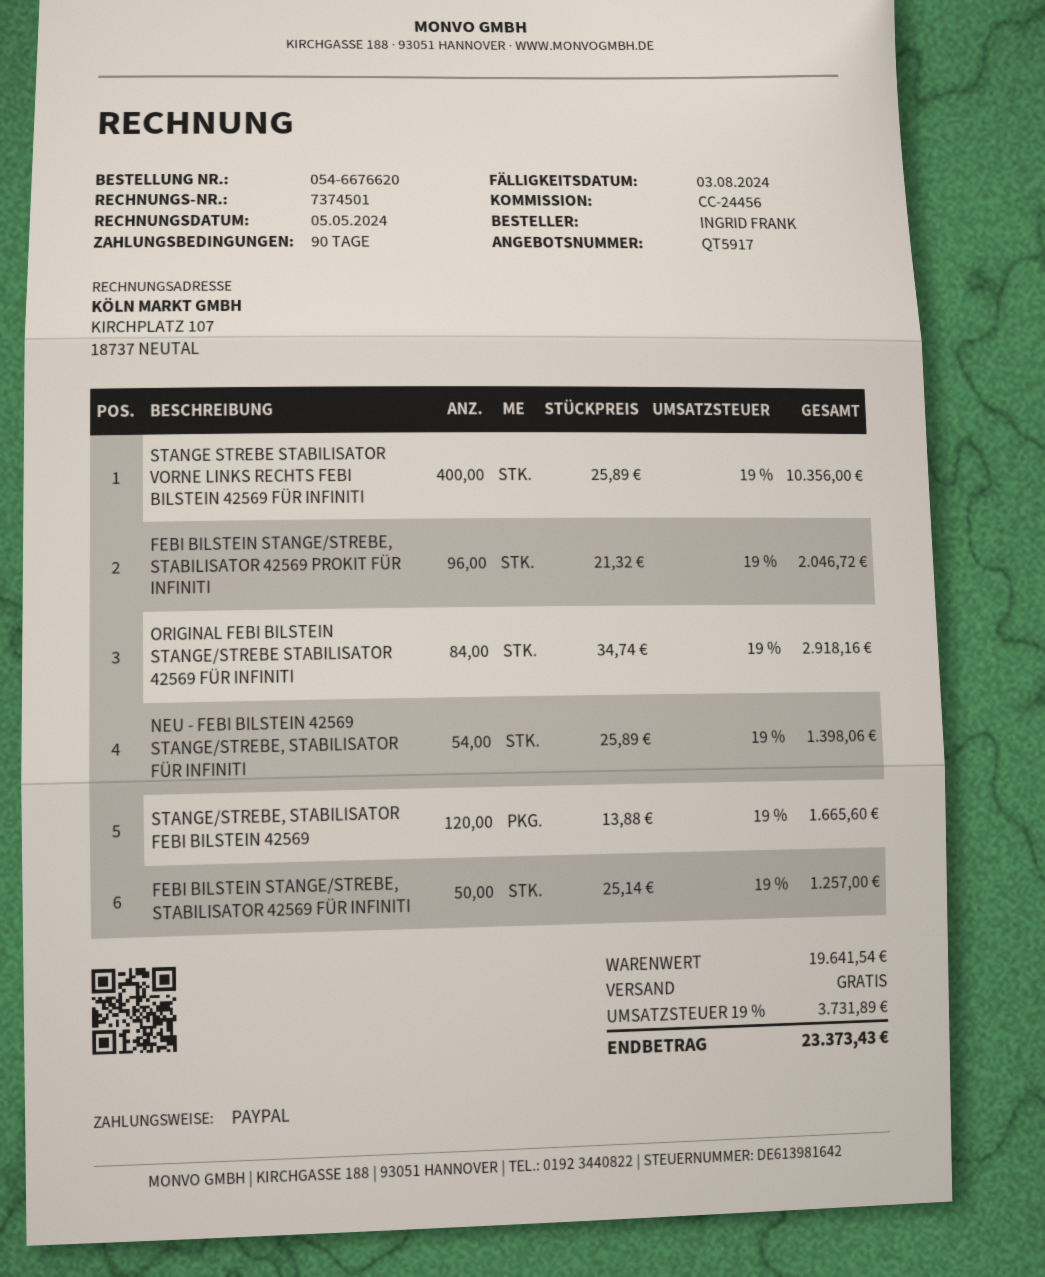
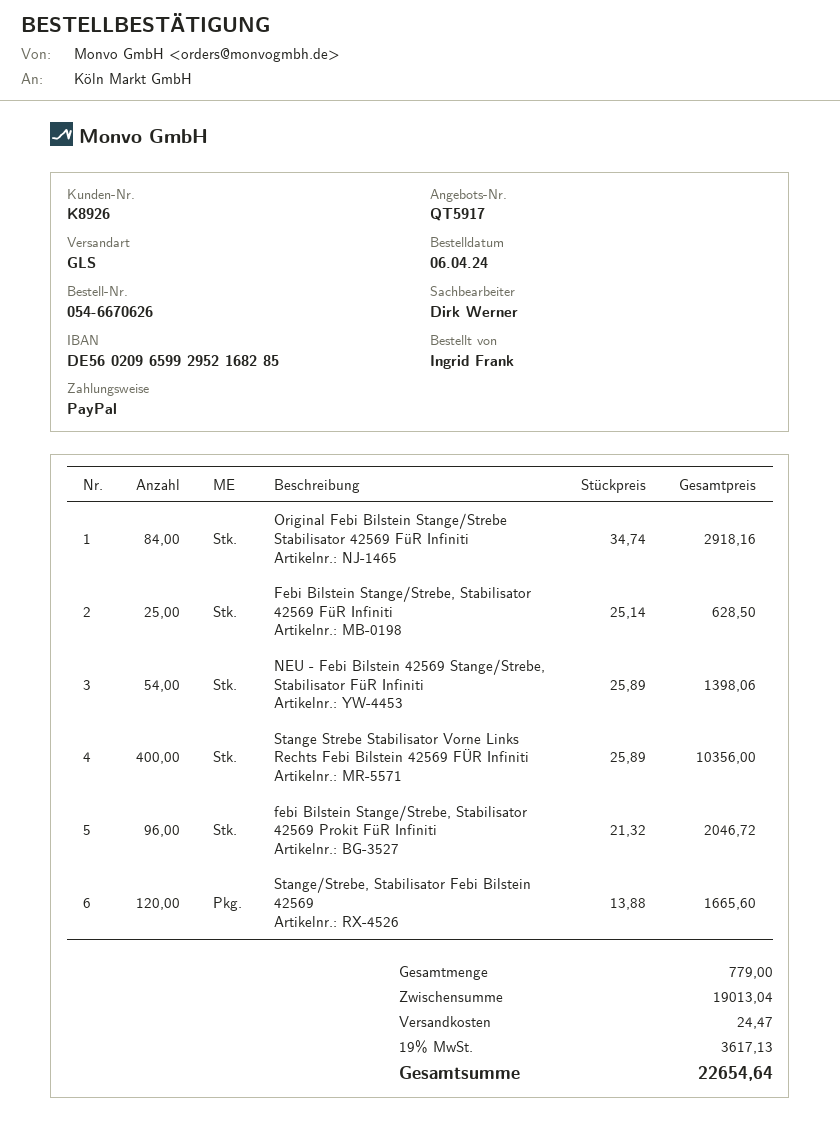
order number: 054-6676620 -> 054-6670626
FEBI BILSTEIN STANGE/STREBE, STABILISATOR 42569 FÜR INFINITI: 50 x 25.14 = 1257.00 -> 25 x 25.14 = 628.50
subtotal: 19641.54 -> 19013.04
shipping: 0.00 -> 24.47
tax: 19% = 3731.89 -> 19% = 3617.13
total: 23373.43 -> 22654.64

